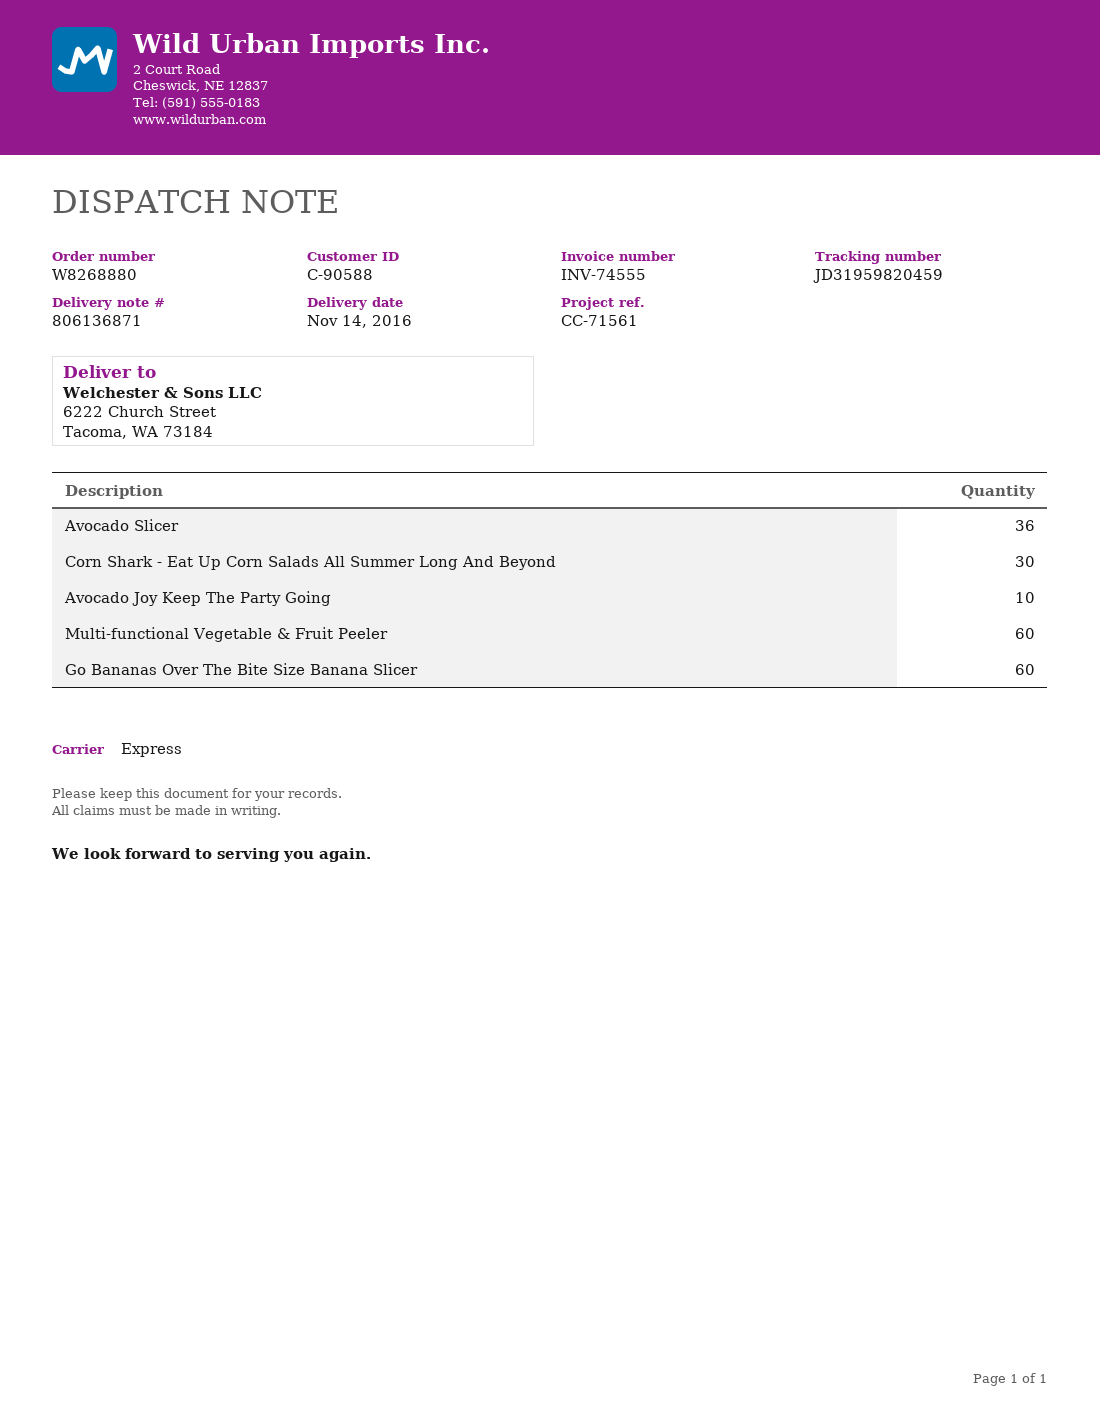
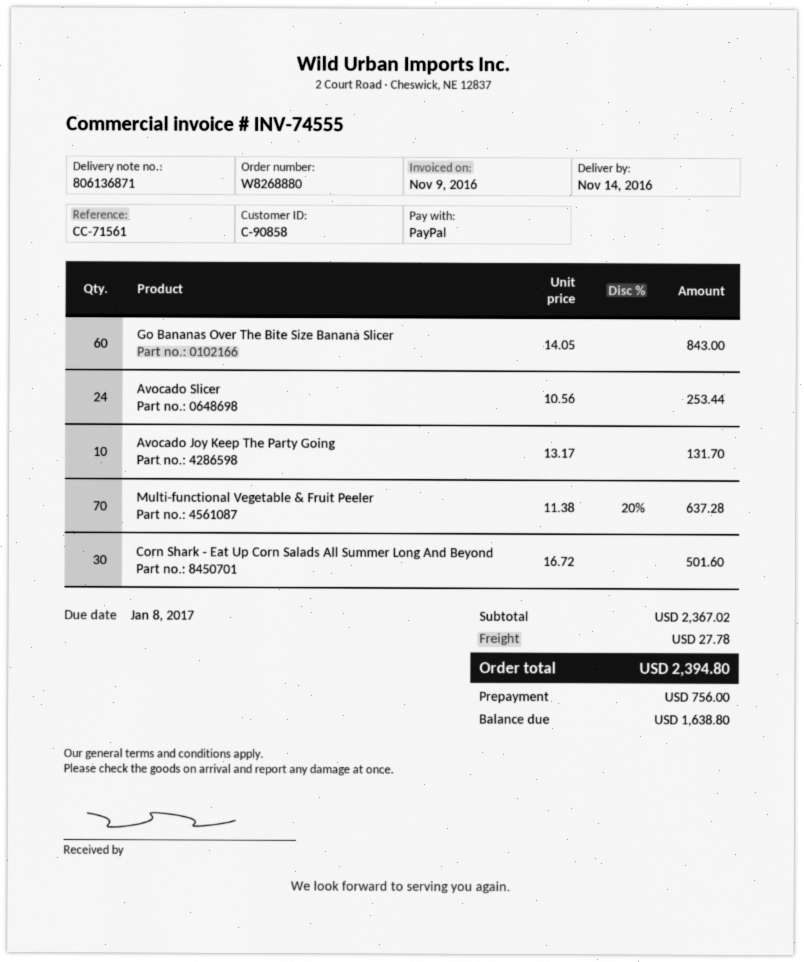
customer number: C-90588 -> C-90858
Avocado Slicer: 36 -> 24
Multi-functional Vegetable & Fruit Peeler: 60 -> 70

